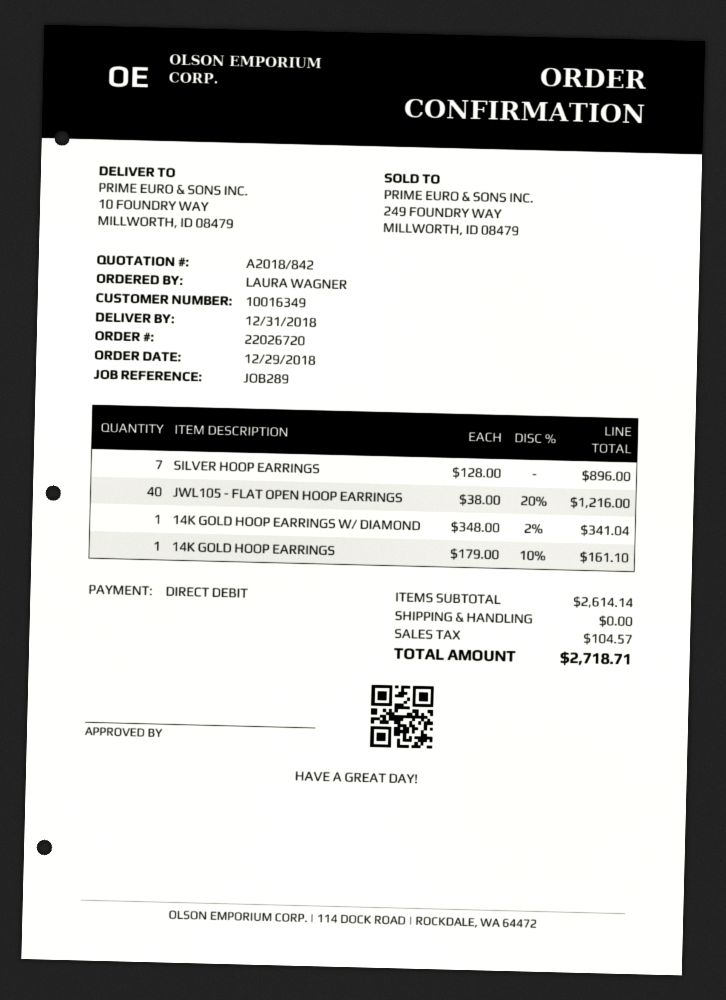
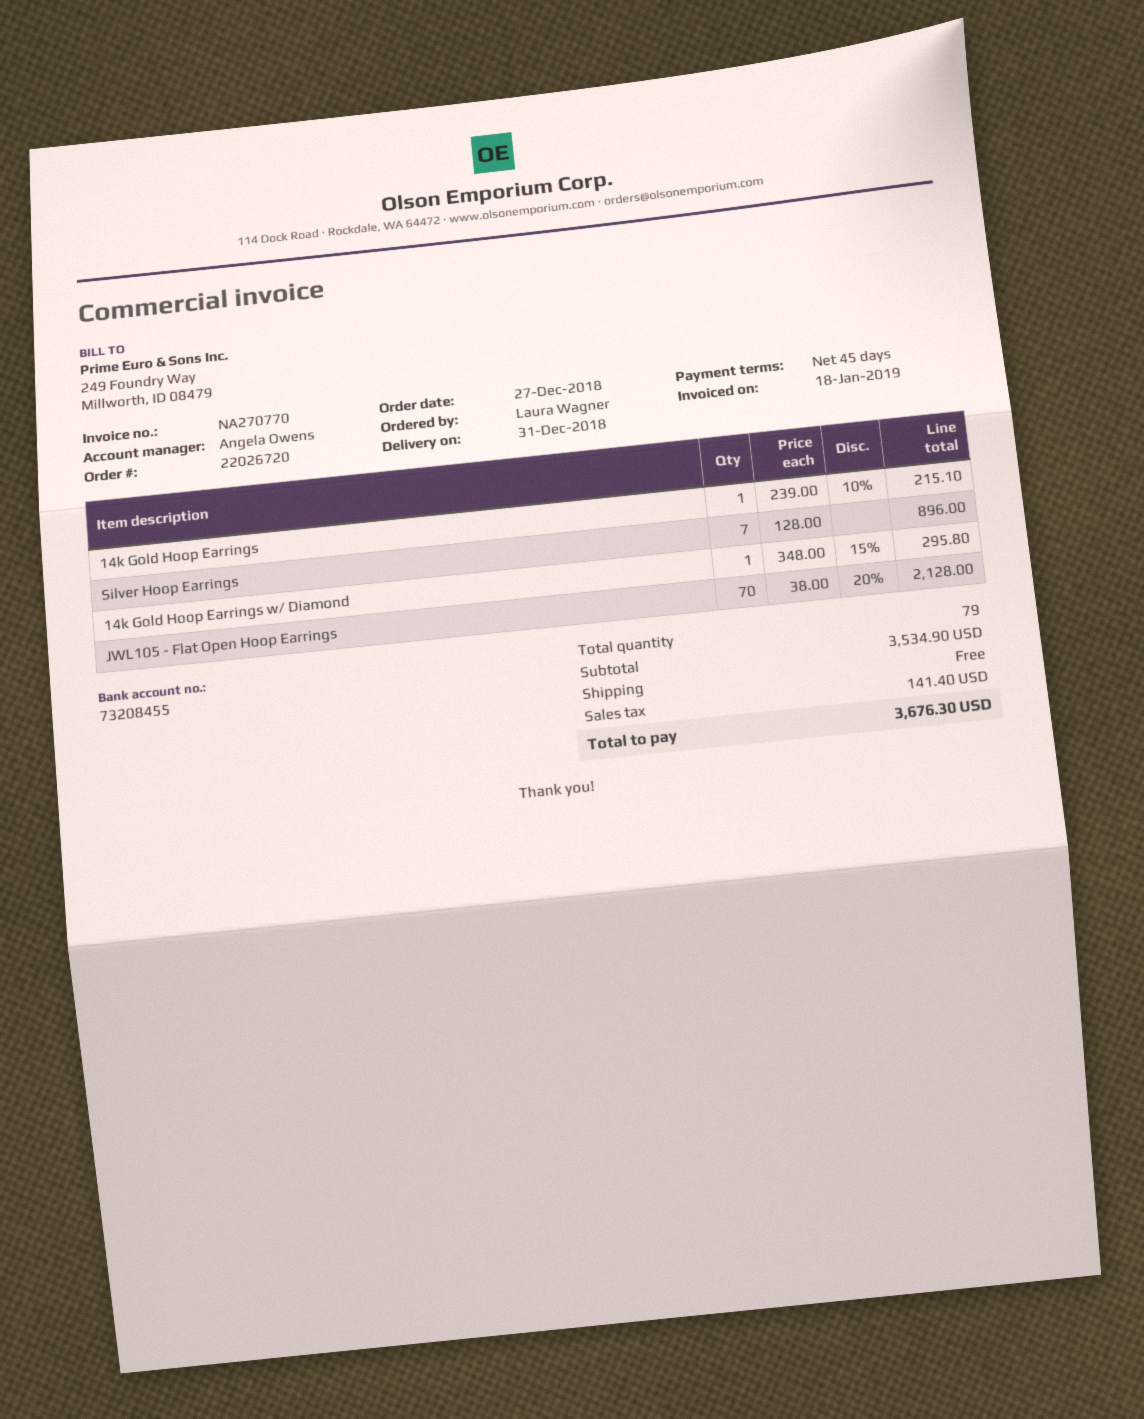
order date: 2018-12-29 -> 2018-12-27
JWL105 - FLAT OPEN HOOP EARRINGS: 40 x 38.00 - 20% = 1216.00 -> 70 x 38.00 - 20% = 2128.00
14K GOLD HOOP EARRINGS W/ DIAMOND: 1 x 348.00 - 2% = 341.04 -> 1 x 348.00 - 15% = 295.80
14K GOLD HOOP EARRINGS: 1 x 179.00 - 10% = 161.10 -> 1 x 239.00 - 10% = 215.10
subtotal: 2614.14 -> 3534.90
tax: 104.57 -> 141.40
total: 2718.71 -> 3676.30

